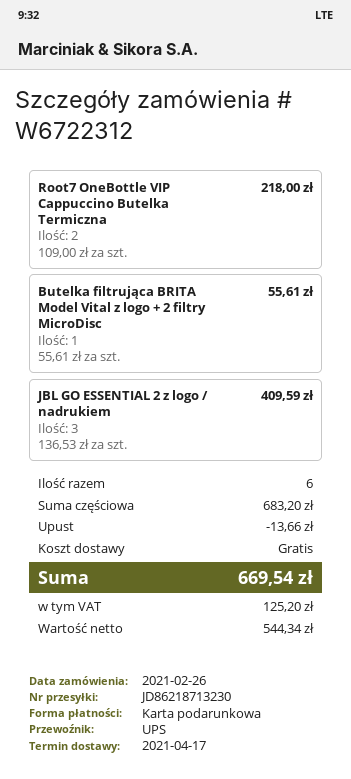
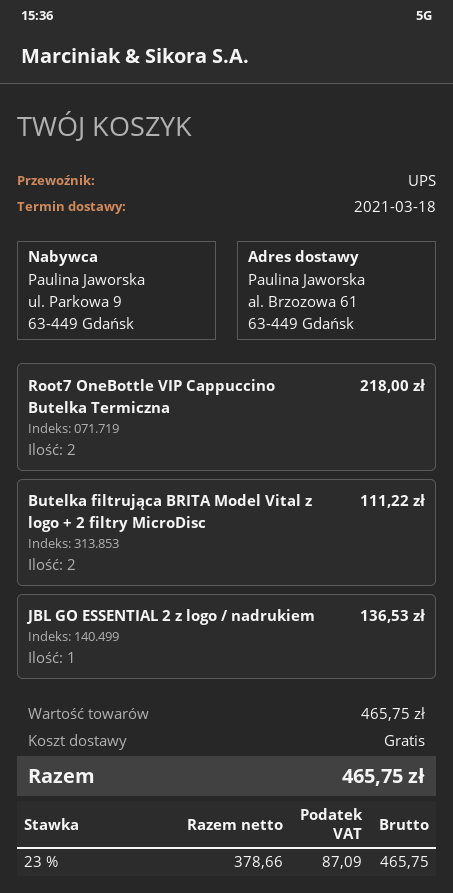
delivery date: 2021-04-17 -> 2021-03-18
Butelka filtrująca BRITA Model Vital z logo + 2 filtry MicroDisc: 1 for 55.61 -> 2 for 111.22
JBL GO ESSENTIAL 2 z logo / nadrukiem: 3 for 409.59 -> 1 for 136.53
subtotal: 683.20 -> 465.75
discount: 13.66 -> none
net: 544.34 -> 378.66
tax: 125.20 -> 87.09
total: 669.54 -> 465.75

